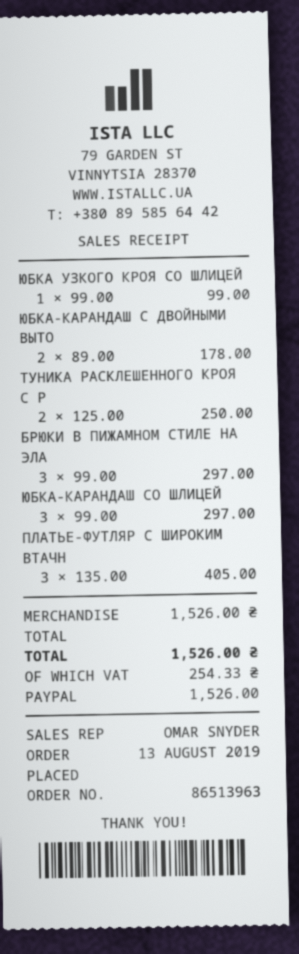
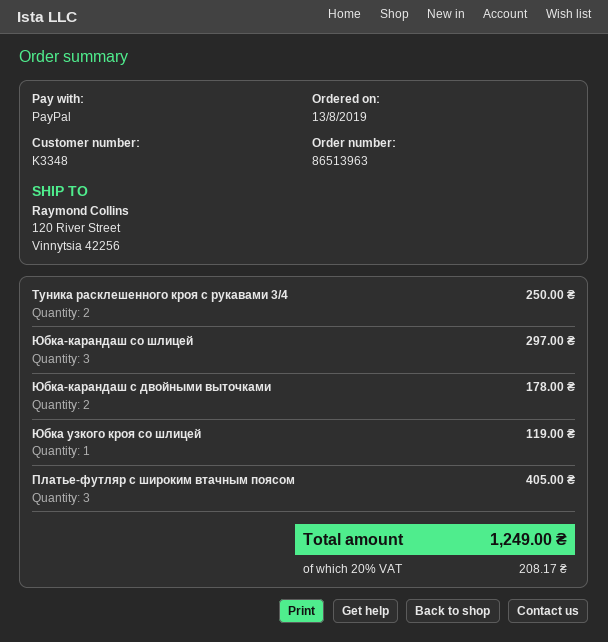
ЮБКА УЗКОГО КРОЯ СО ШЛИЦЕЙ: 1 for 99.00 -> 1 for 119.00
БРЮКИ В ПИЖАМНОМ СТИЛЕ НА ЭЛА: 3 for 297.00 -> none
tax: 254.33 -> 208.17
total: 1526.00 -> 1249.00

